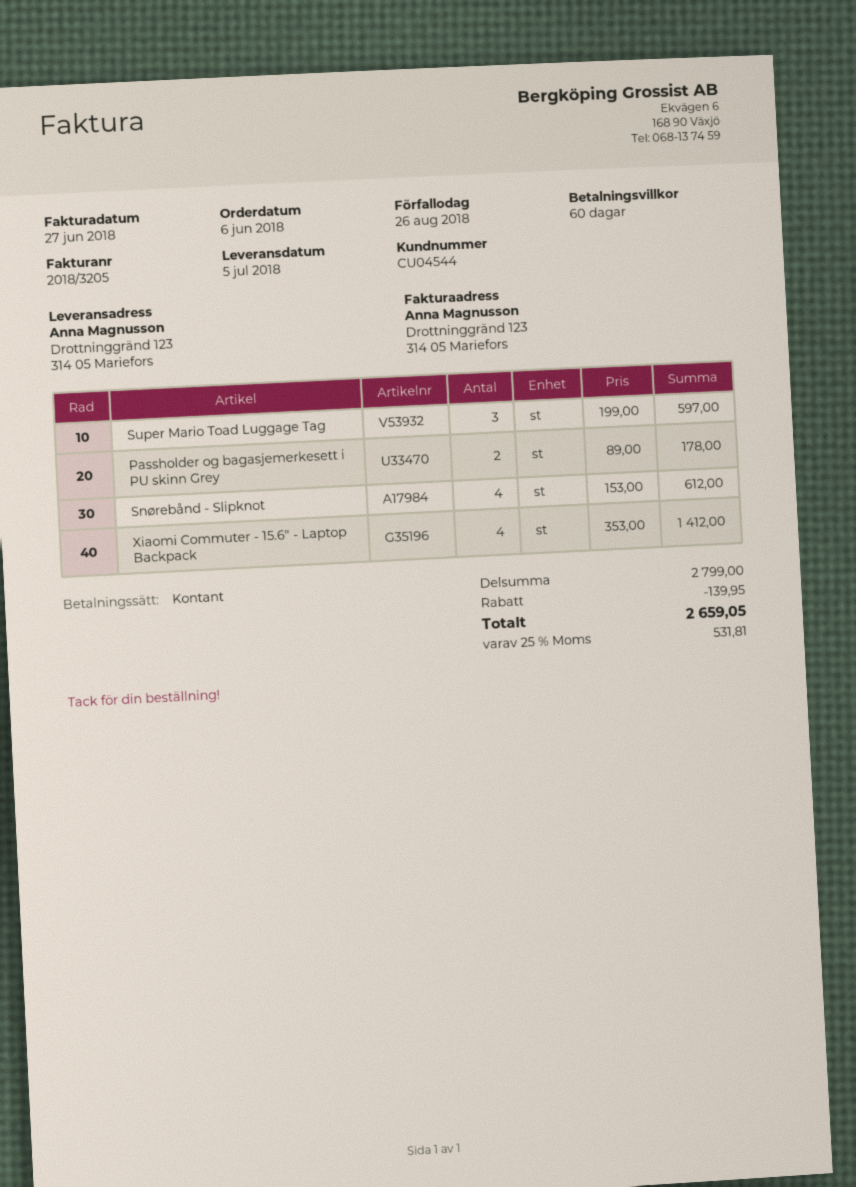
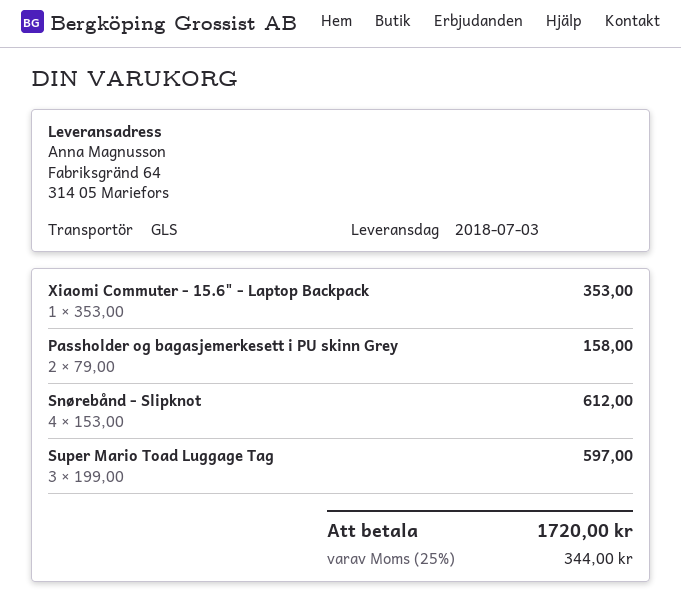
delivery date: 2018-07-05 -> 2018-07-03
ship to: Drottninggränd 123, 314 05 Mariefors -> Fabriksgränd 64, 314 05 Mariefors
Passholder og bagasjemerkesett i PU skinn Grey: 2 x 89.00 = 178.00 -> 2 x 79.00 = 158.00
Xiaomi Commuter - 15.6" - Laptop Backpack: 4 x 353.00 = 1412.00 -> 1 x 353.00 = 353.00
discount: 139.95 -> none
tax: 25% = 531.81 -> 25% = 344.00
total: 2659.05 -> 1720.00

